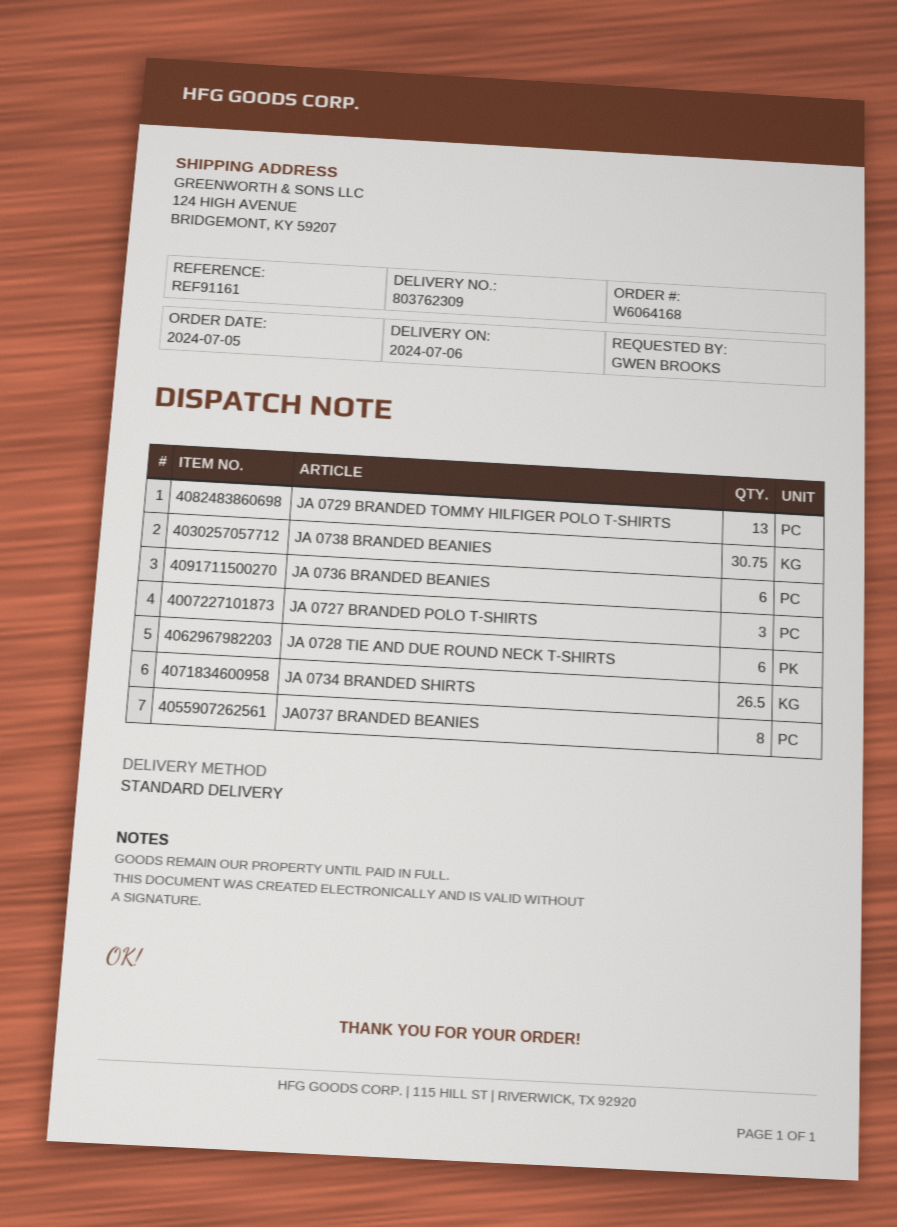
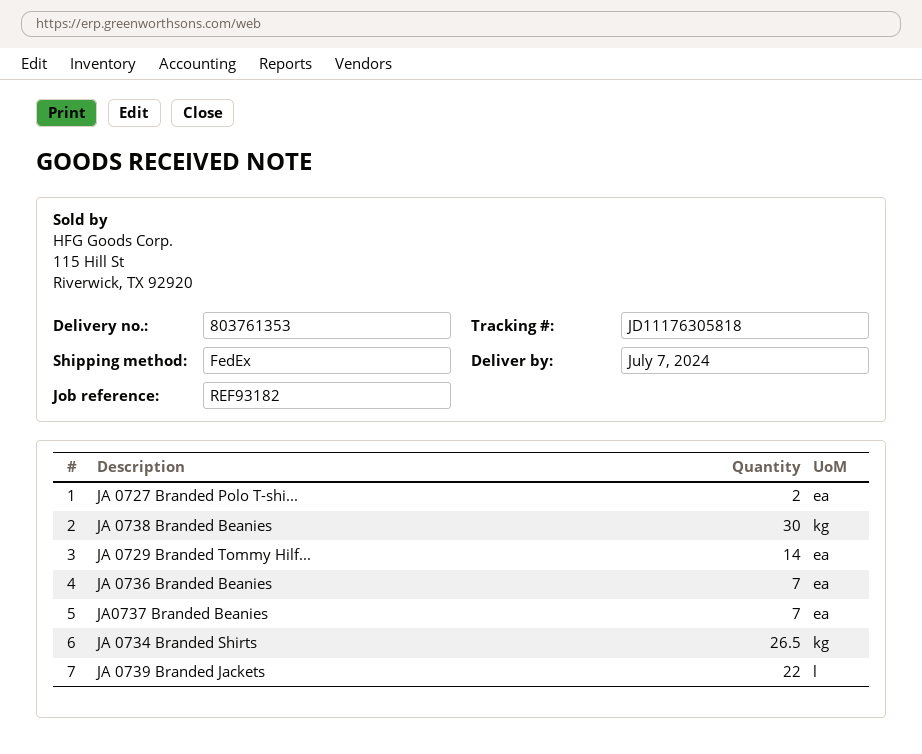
delivery note number: 803762309 -> 803761353
delivery date: 2024-07-06 -> 2024-07-07
reference: REF91161 -> REF93182
shipping method: standard -> FedEx
JA 0729 BRANDED TOMMY HILFIGER POLO T-SHIRTS: 13 -> 14
JA 0738 BRANDED BEANIES: 30.75 -> 30
JA 0736 BRANDED BEANIES: 6 -> 7
JA 0727 BRANDED POLO T-SHIRTS: 3 -> 2
JA 0728 TIE AND DUE ROUND NECK T-SHIRTS: 6 -> none
JA0737 BRANDED BEANIES: 8 -> 7
JA 0739 Branded Jackets: none -> 22

